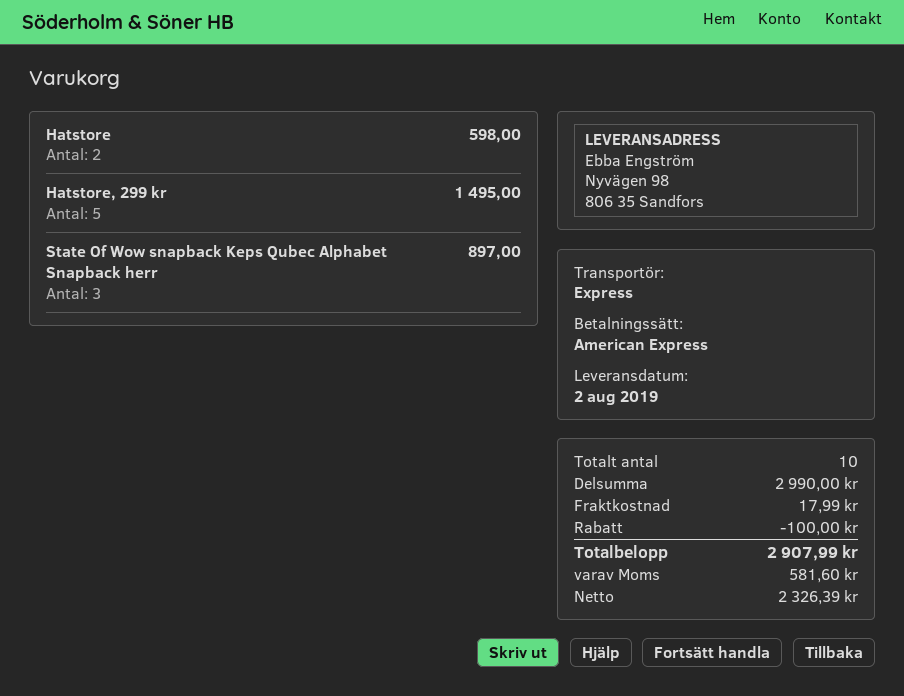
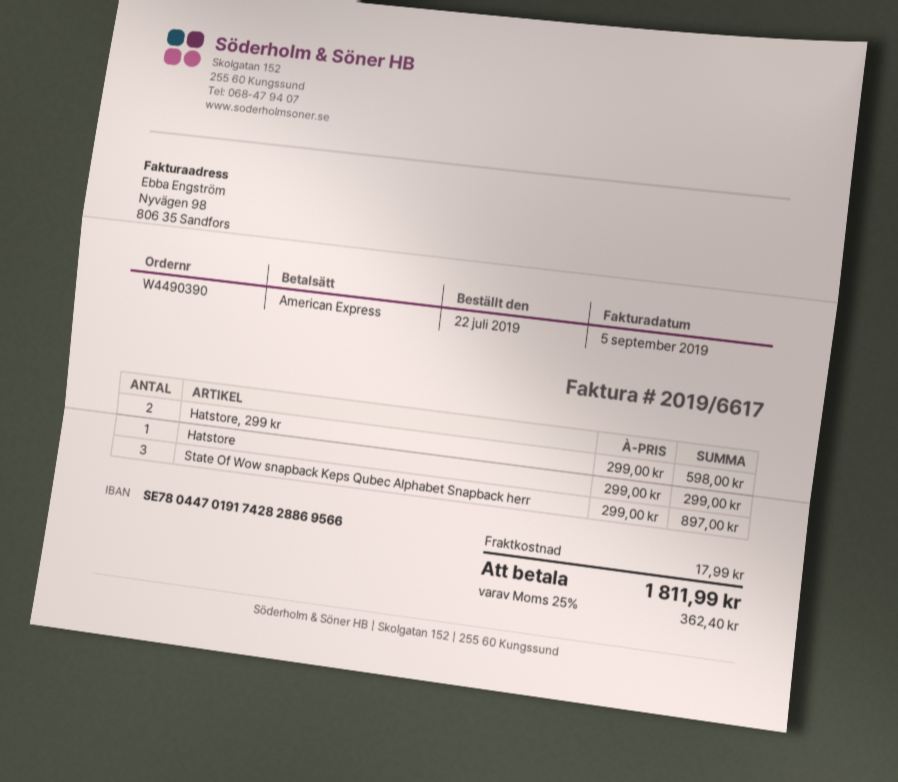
Hatstore: 2 for 598.00 -> 1 for 299.00
Hatstore, 299 kr: 5 for 1495.00 -> 2 for 598.00
discount: 100.00 -> none
tax: 581.60 -> 362.40
total: 2907.99 -> 1811.99

